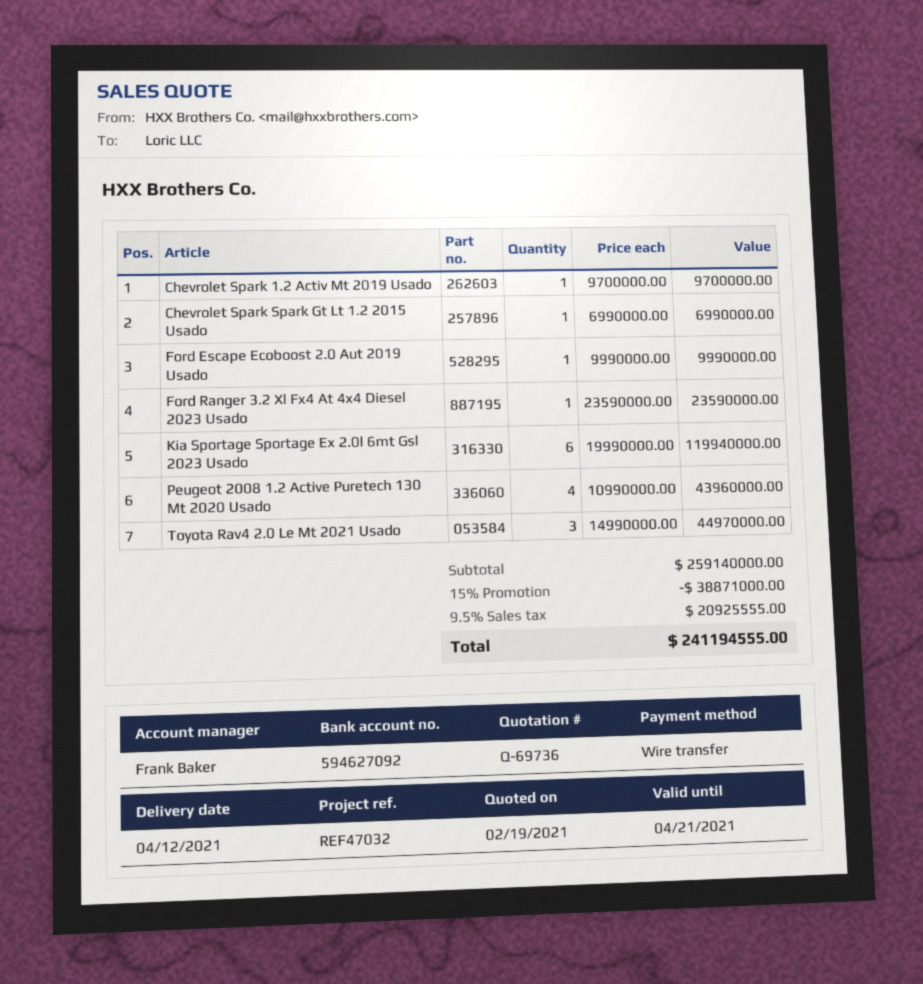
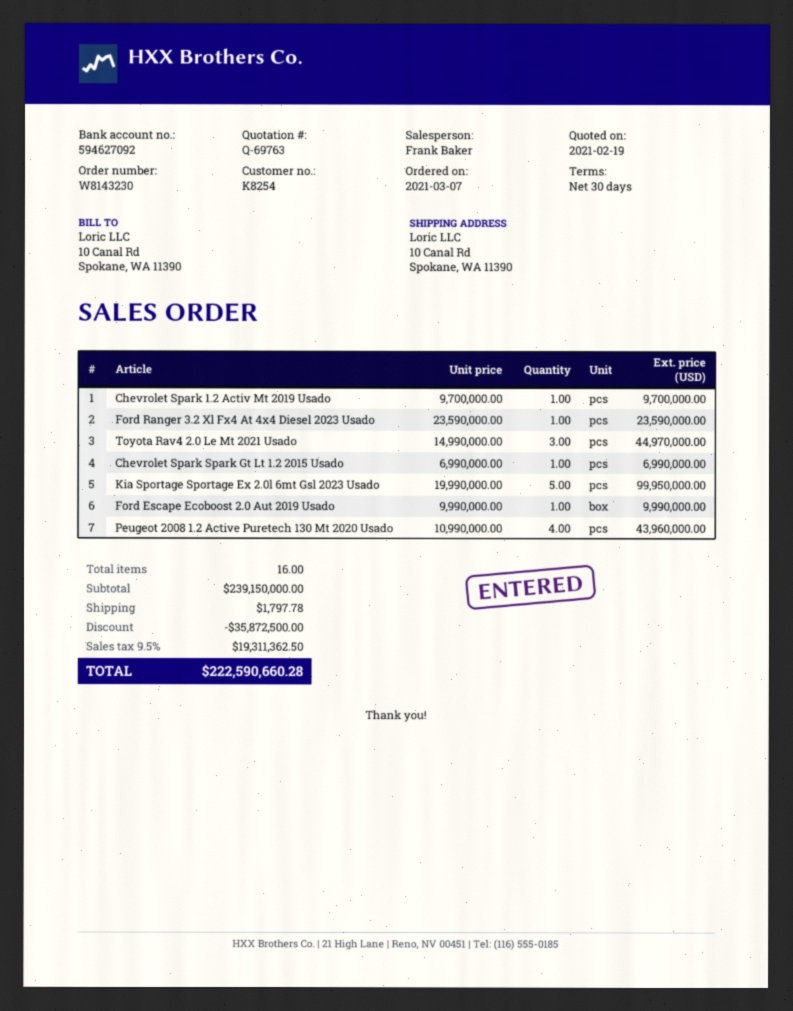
quote number: Q-69736 -> Q-69763
Kia Sportage Sportage Ex 2.0l 6mt Gsl 2023 Usado: 6 x 19990000.00 = 119940000.00 -> 5 x 19990000.00 = 99950000.00
subtotal: 259140000.00 -> 239150000.00
discount: 38871000.00 -> 35872500.00
shipping: none -> 1797.78
tax: 9.5% = 20925555.00 -> 9.5% = 19311362.50
total: 241194555.00 -> 222590660.28

